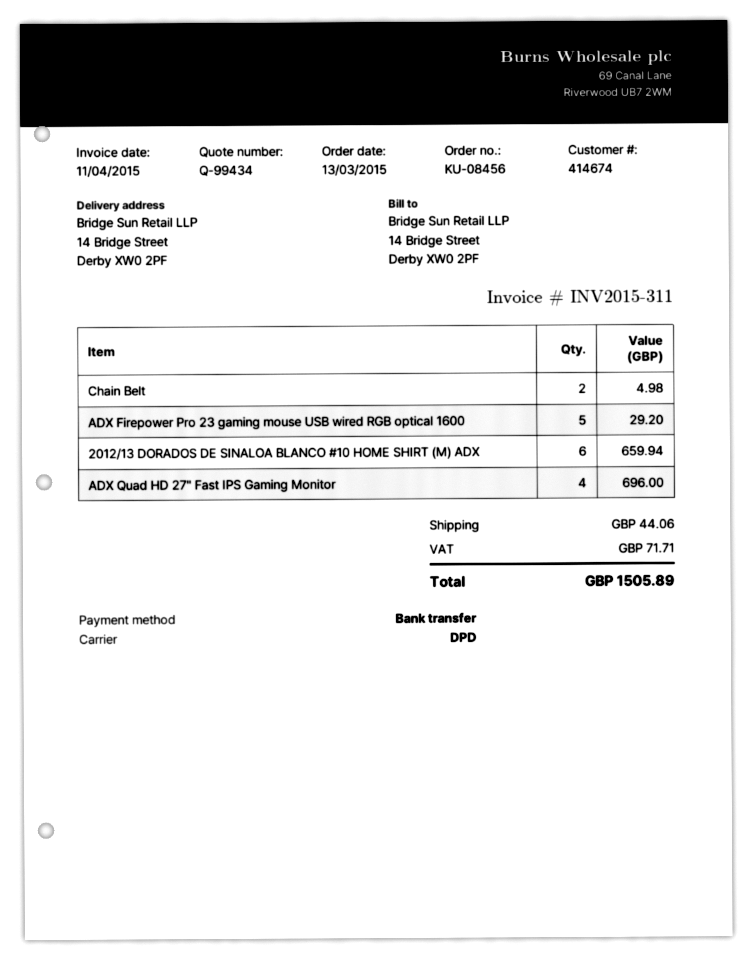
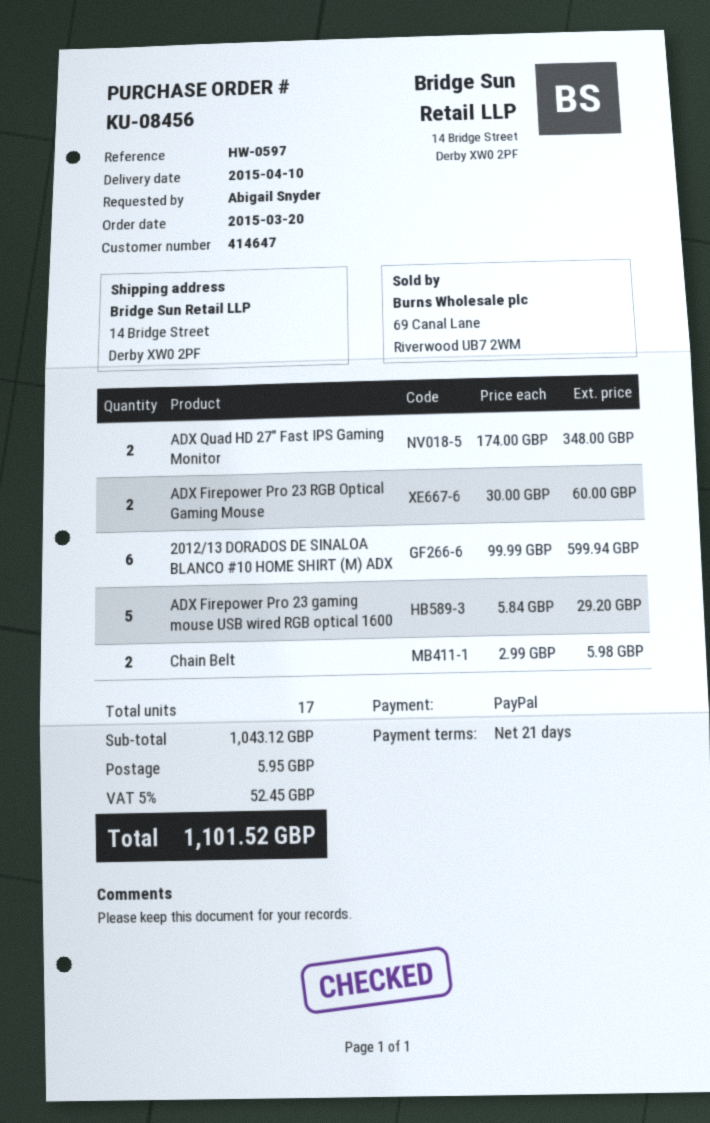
order date: 2015-03-13 -> 2015-03-20
customer number: 414674 -> 414647
payment method: bank transfer -> PayPal
Chain Belt: 2 for 4.98 -> 2 for 5.98
2012/13 DORADOS DE SINALOA BLANCO #10 HOME SHIRT (M) ADX: 6 for 659.94 -> 6 for 599.94
ADX Quad HD 27" Fast IPS Gaming Monitor: 4 for 696.00 -> 2 for 348.00
ADX Firepower Pro 23 RGB Optical Gaming Mouse: none -> 2 for 60.00
shipping: 44.06 -> 5.95
tax: 71.71 -> 52.45
total: 1505.89 -> 1101.52

